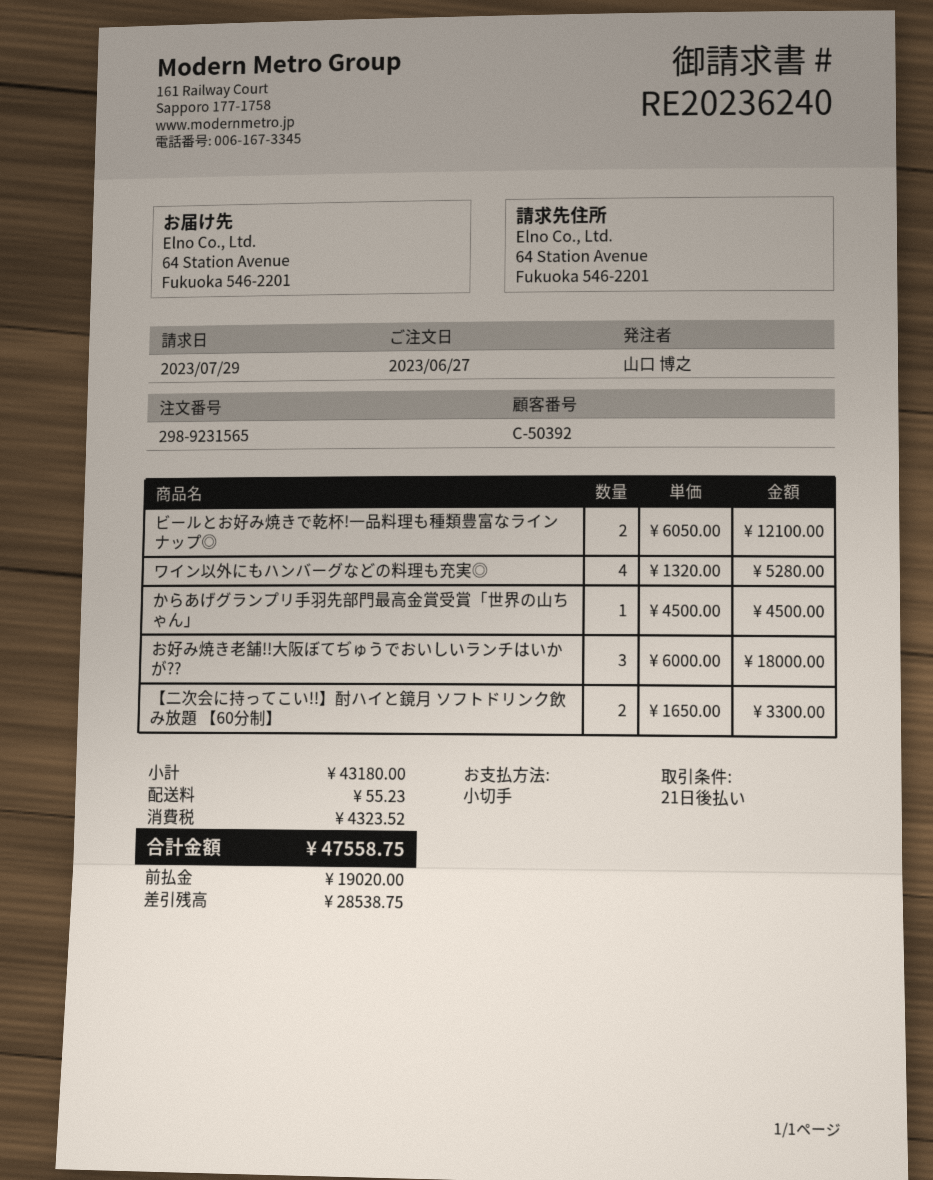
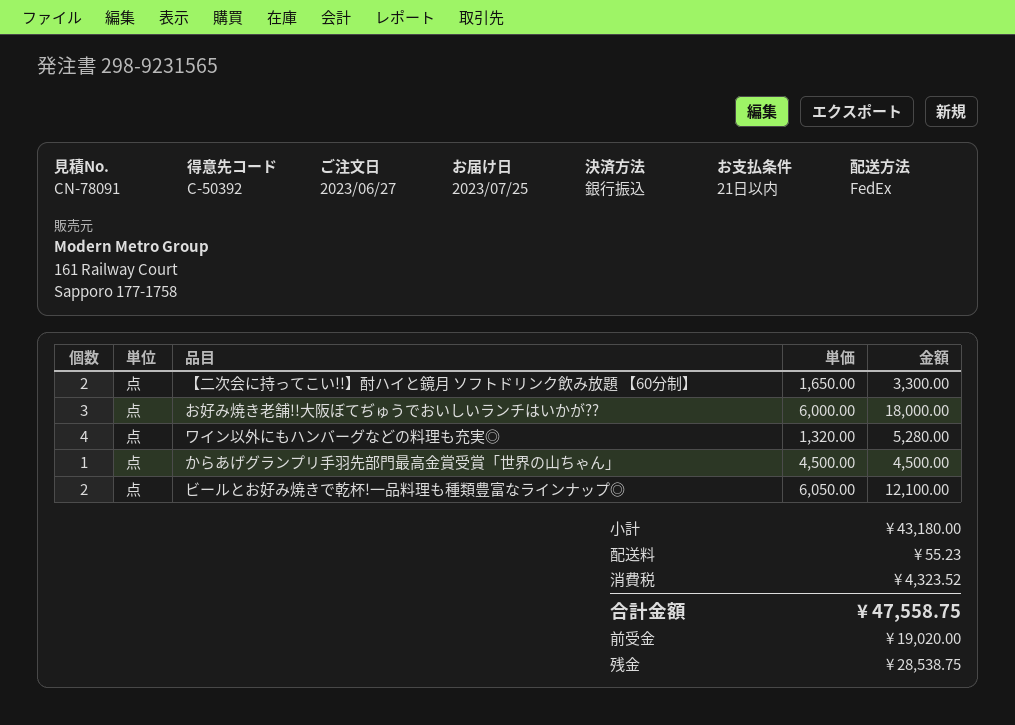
payment method: cheque -> bank transfer

